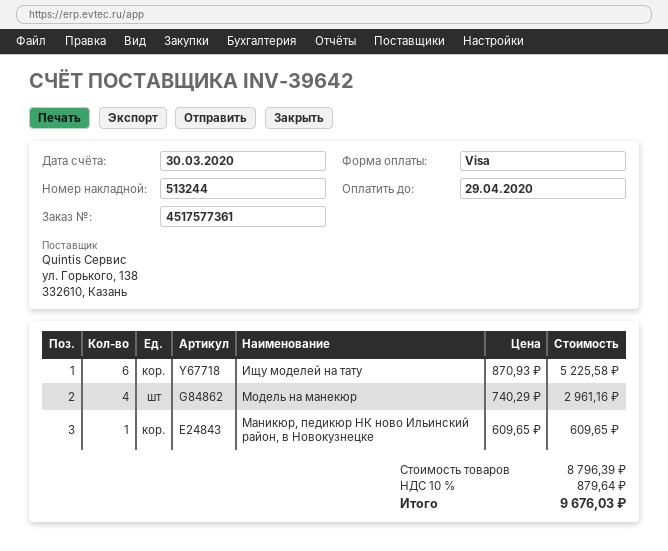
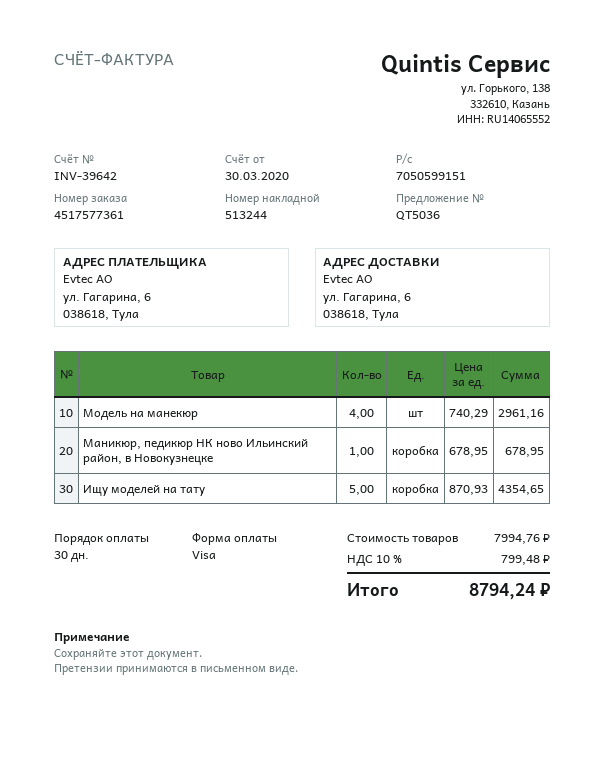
Ищу моделей на тату: 6 x 870.93 = 5225.58 -> 5 x 870.93 = 4354.65
Маникюр, педикюр НК ново Ильинский район, в Новокузнецке: 1 x 609.65 = 609.65 -> 1 x 678.95 = 678.95
subtotal: 8796.39 -> 7994.76
tax: 10% = 879.64 -> 10% = 799.48
total: 9676.03 -> 8794.24

